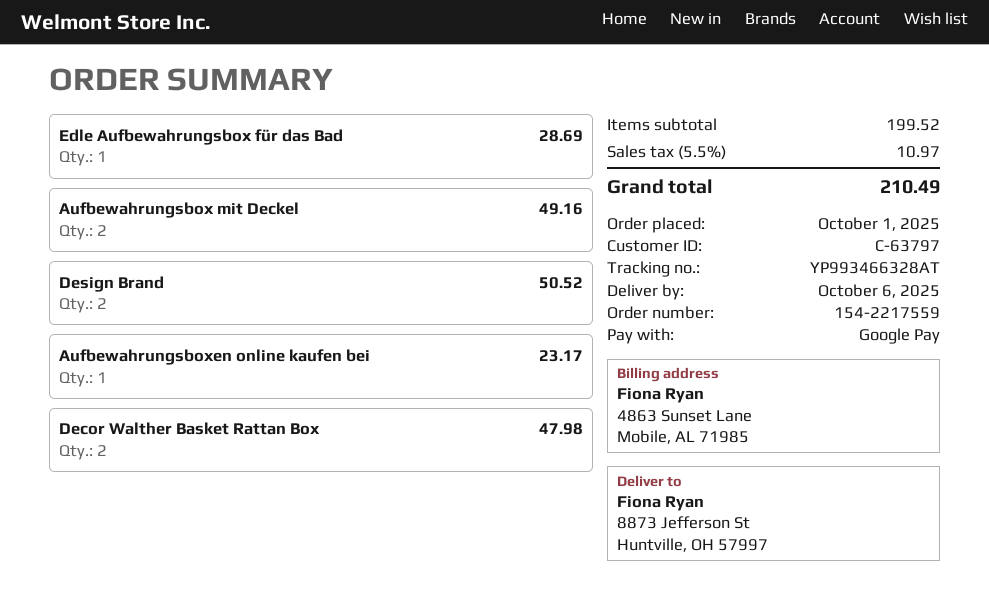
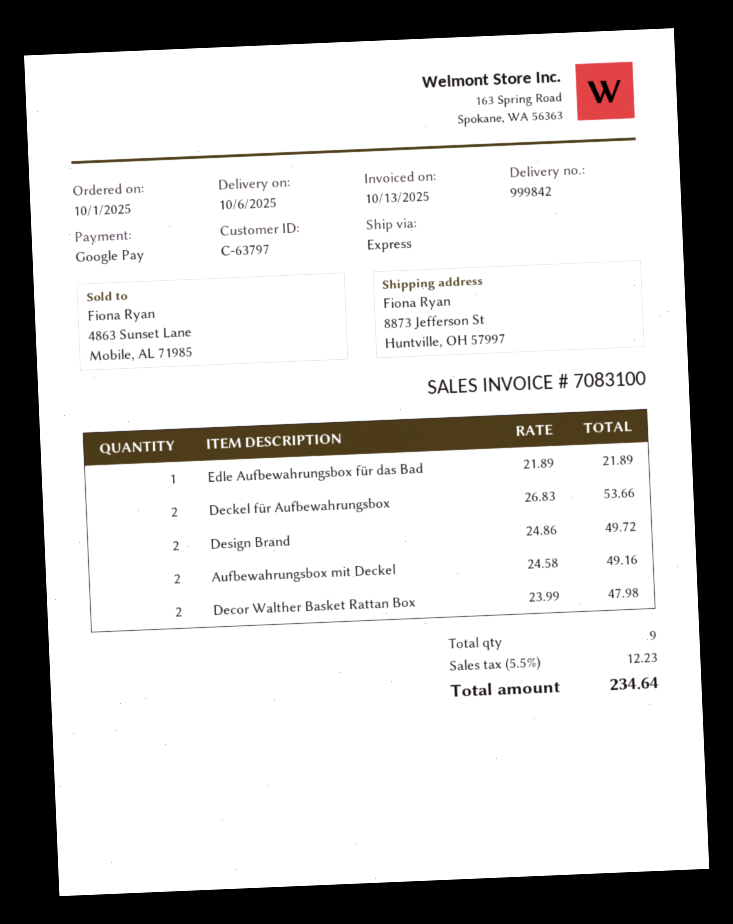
Edle Aufbewahrungsbox für das Bad: 1 for 28.69 -> 1 for 21.89
Design Brand: 2 for 50.52 -> 2 for 49.72
Aufbewahrungsboxen online kaufen bei: 1 for 23.17 -> none
Deckel für Aufbewahrungsbox: none -> 2 for 53.66
tax: 5.5% = 10.97 -> 5.5% = 12.23
total: 210.49 -> 234.64

